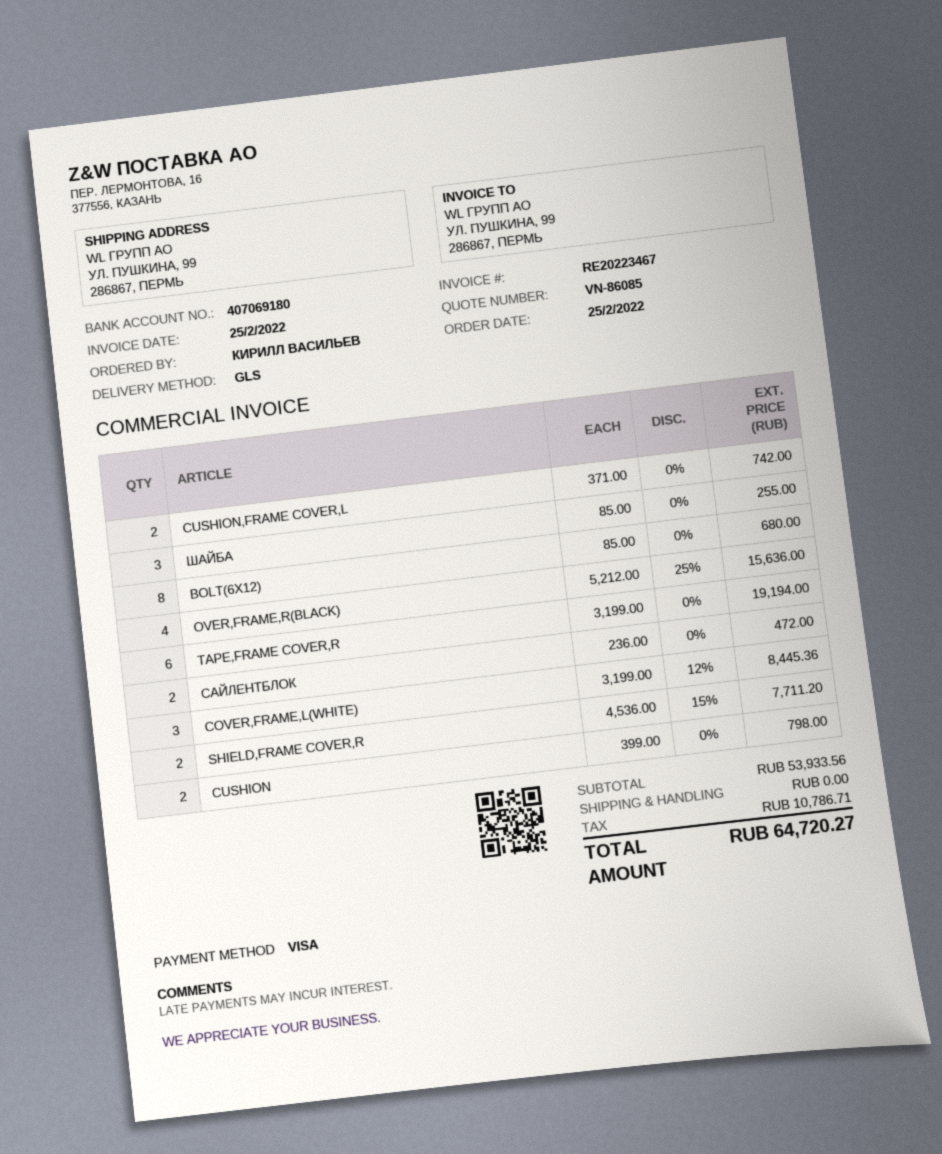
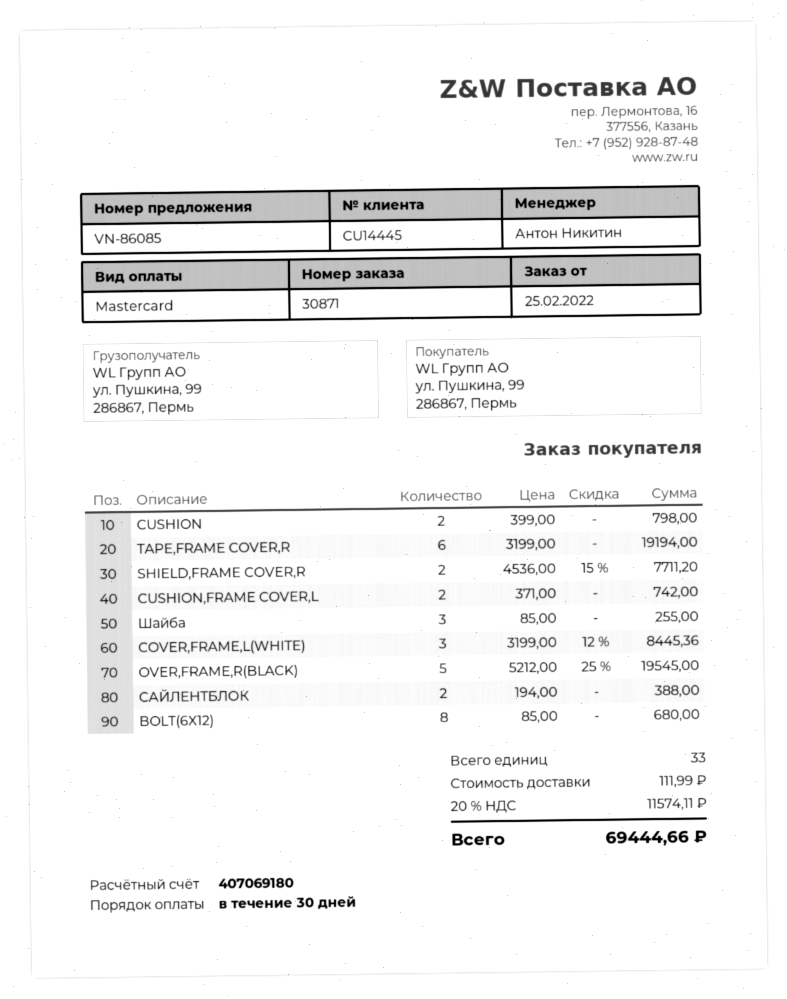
payment method: Visa -> Mastercard
OVER,FRAME,R(BLACK): 4 x 5212.00 - 25% = 15636.00 -> 5 x 5212.00 - 25% = 19545.00
САЙЛЕНТБЛОК: 2 x 236.00 = 472.00 -> 2 x 194.00 = 388.00
shipping: 0.00 -> 111.99
tax: 10786.71 -> 11574.11
total: 64720.27 -> 69444.66

